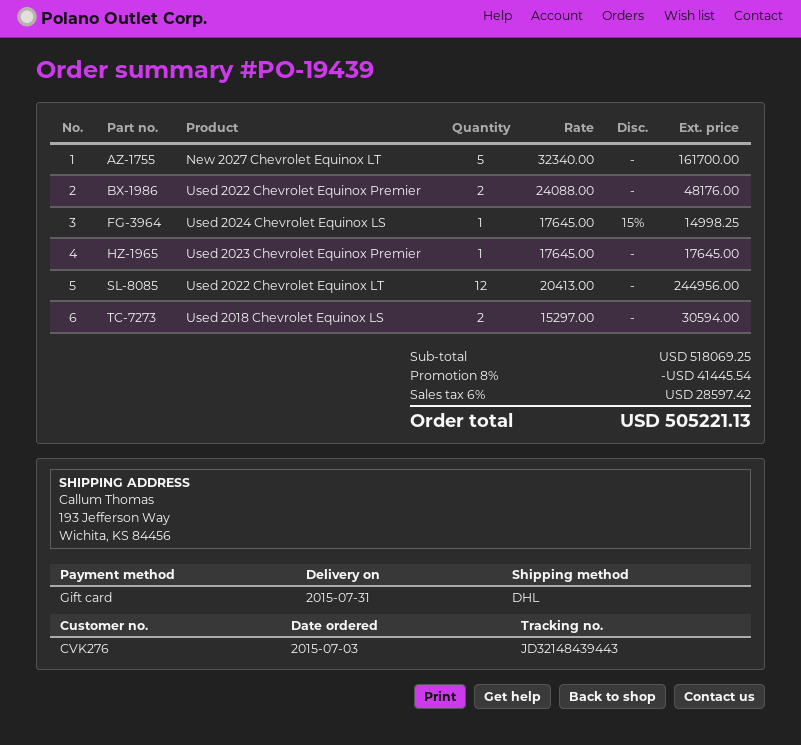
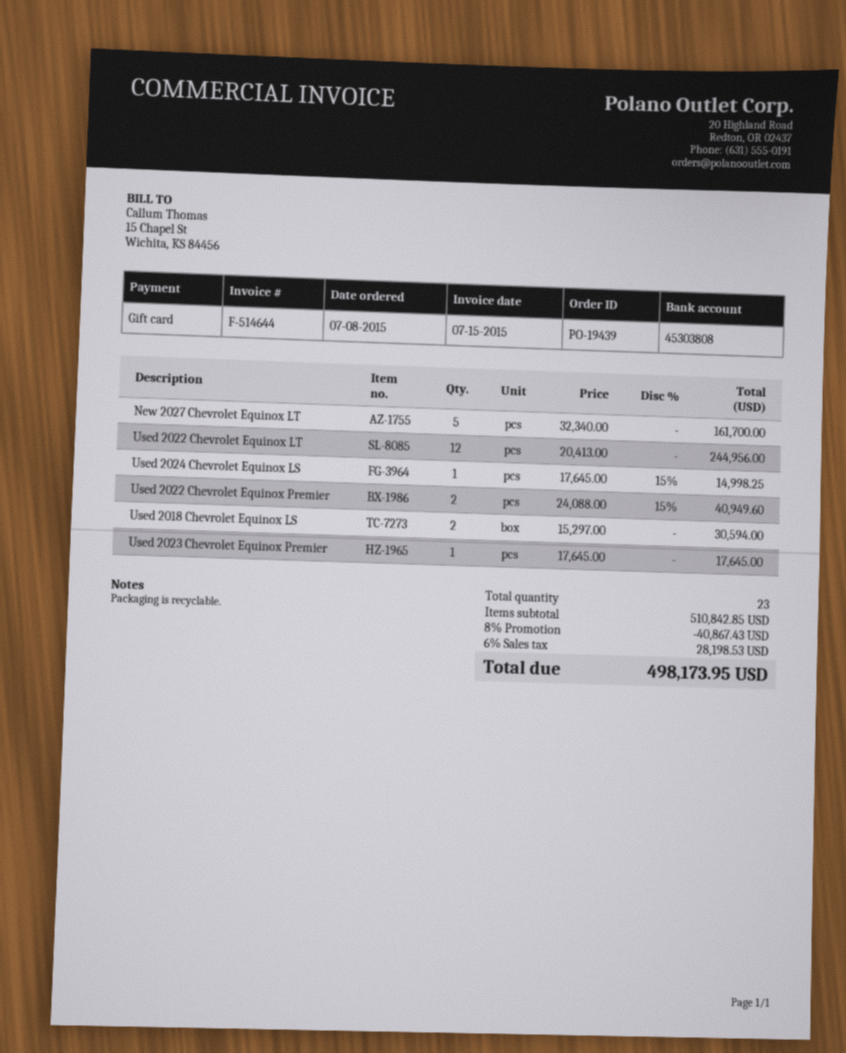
order date: 2015-07-03 -> 2015-07-08
Used 2022 Chevrolet Equinox Premier: 2 x 24088.00 = 48176.00 -> 2 x 24088.00 - 15% = 40949.60
subtotal: 518069.25 -> 510842.85
discount: 8% = 41445.54 -> 8% = 40867.43
tax: 6% = 28597.42 -> 6% = 28198.53
total: 505221.13 -> 498173.95

